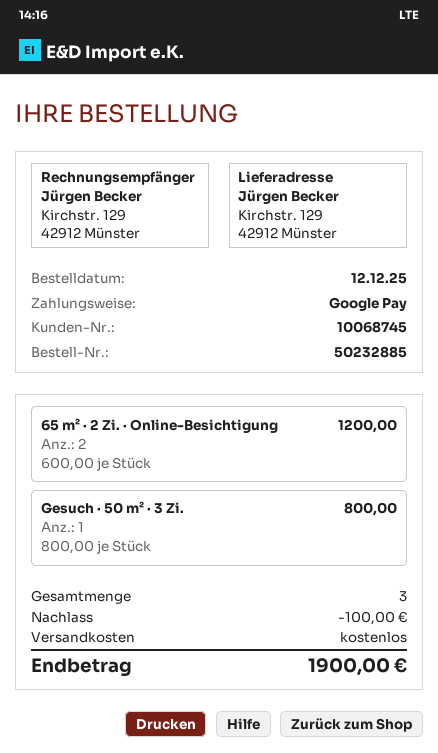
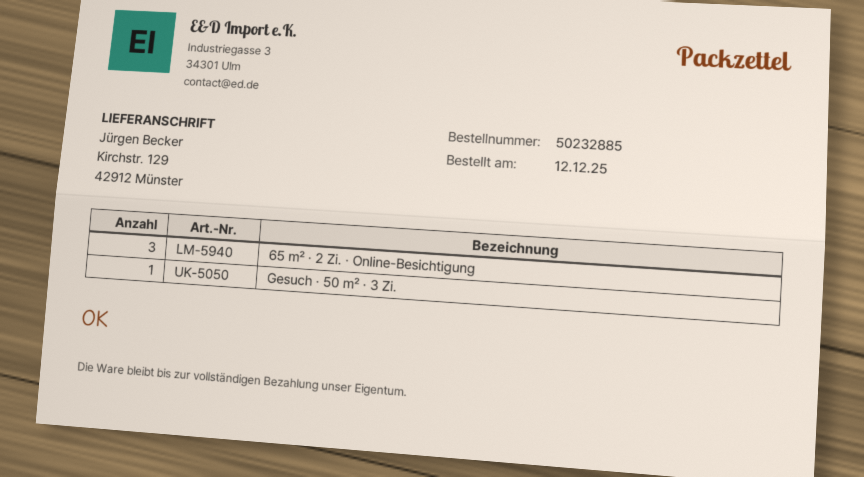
65 m² · 2 Zi. · Online-Besichtigung: 2 -> 3

